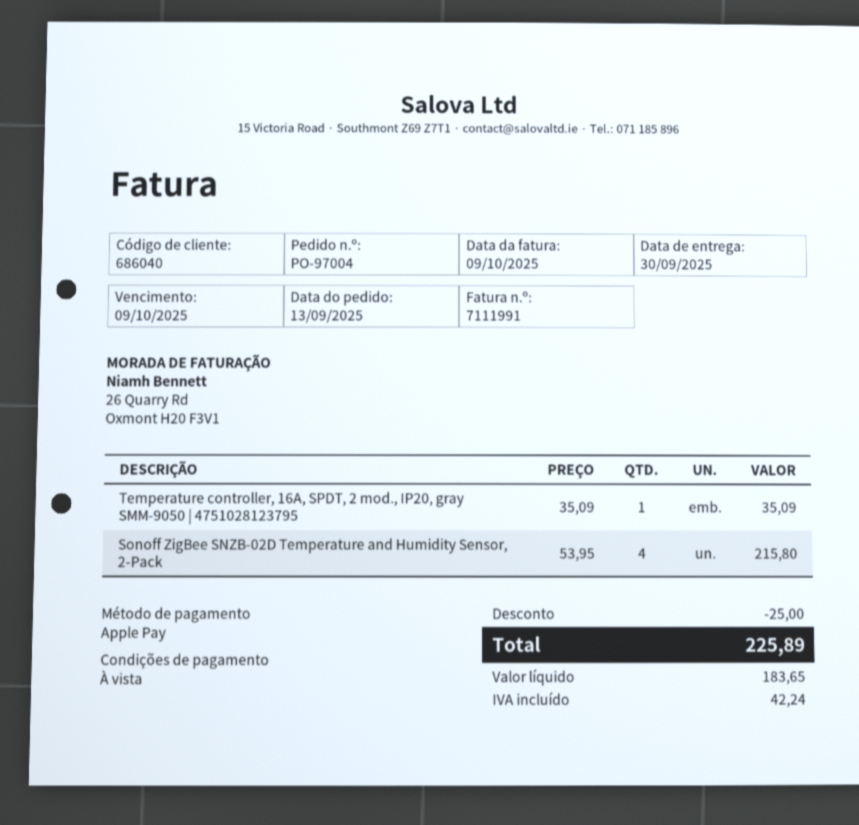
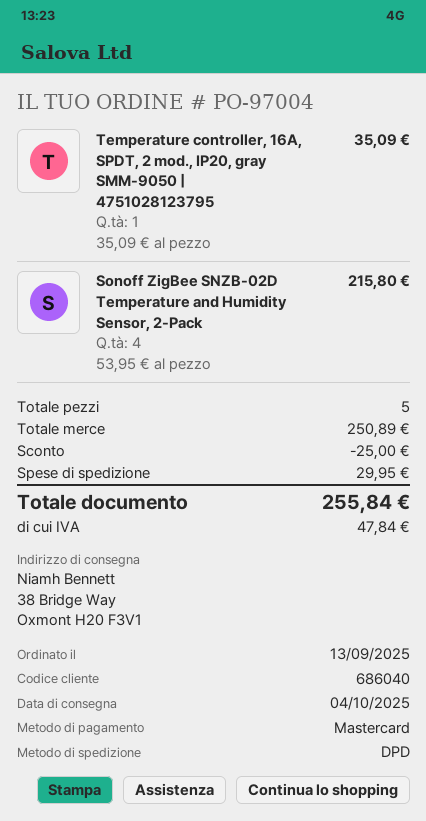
delivery date: 2025-09-30 -> 2025-10-04
payment method: Apple Pay -> Mastercard
shipping: none -> 29.95
tax: 42.24 -> 47.84
total: 225.89 -> 255.84

